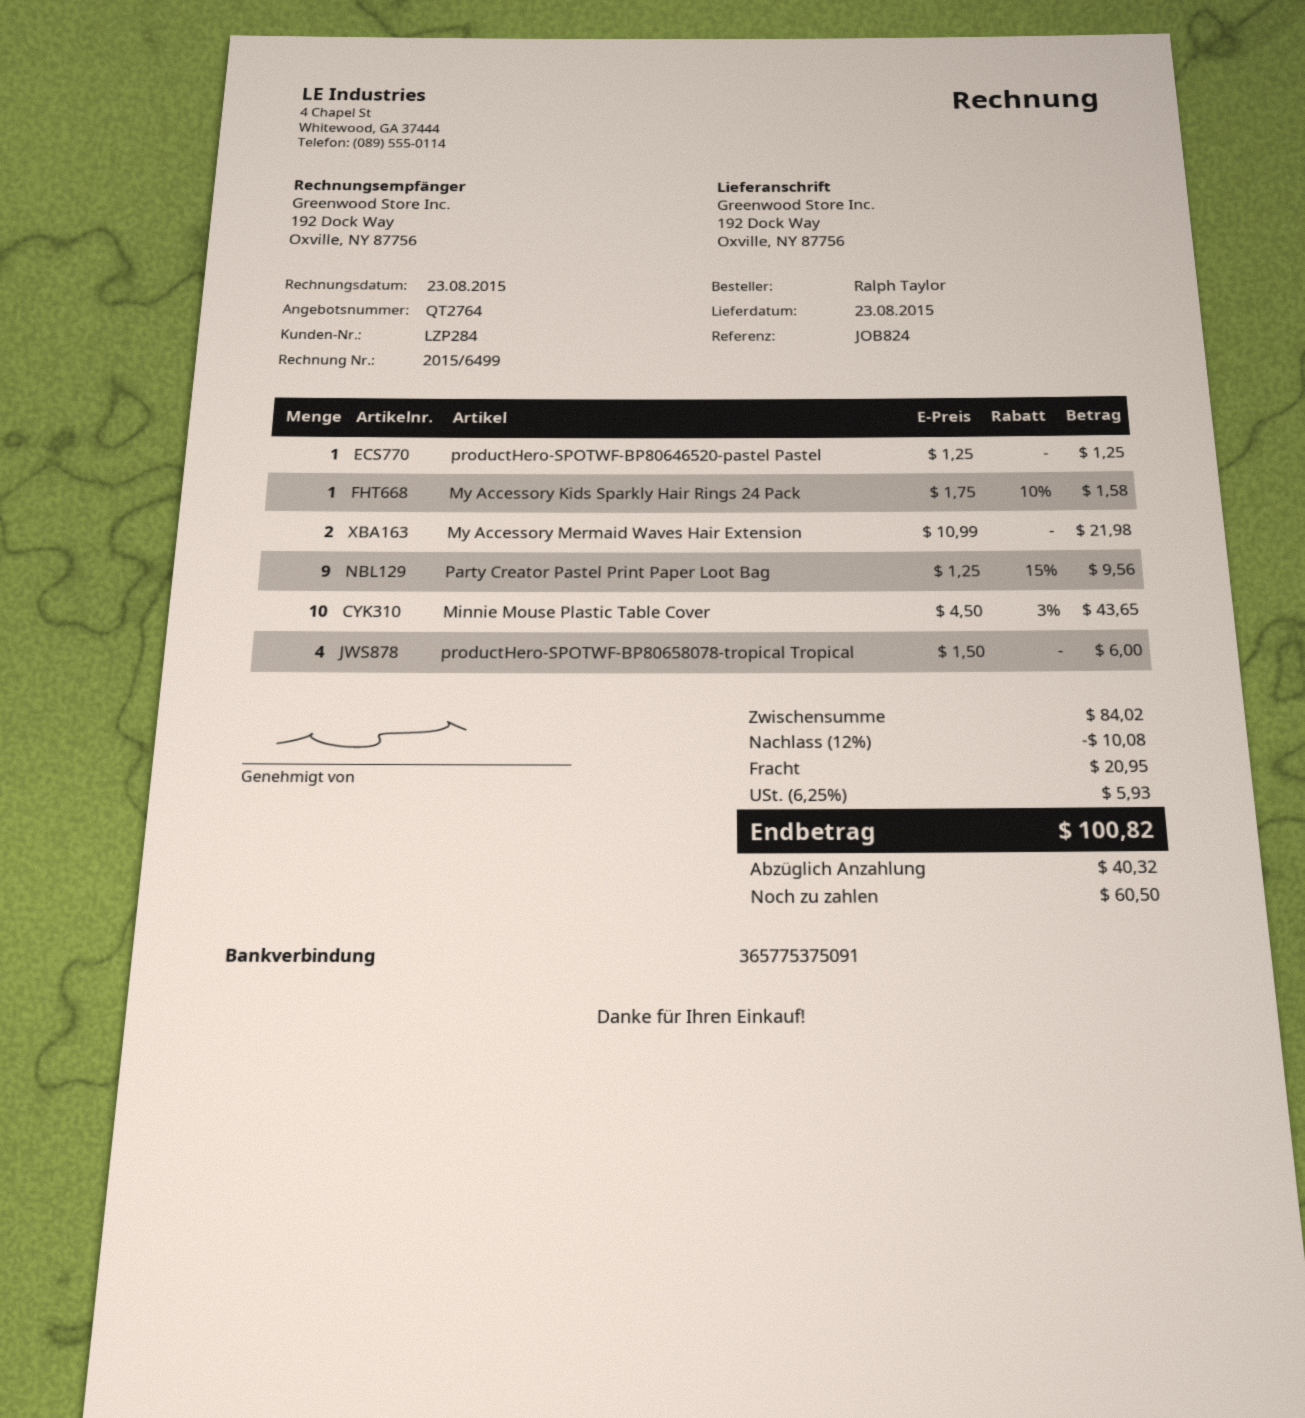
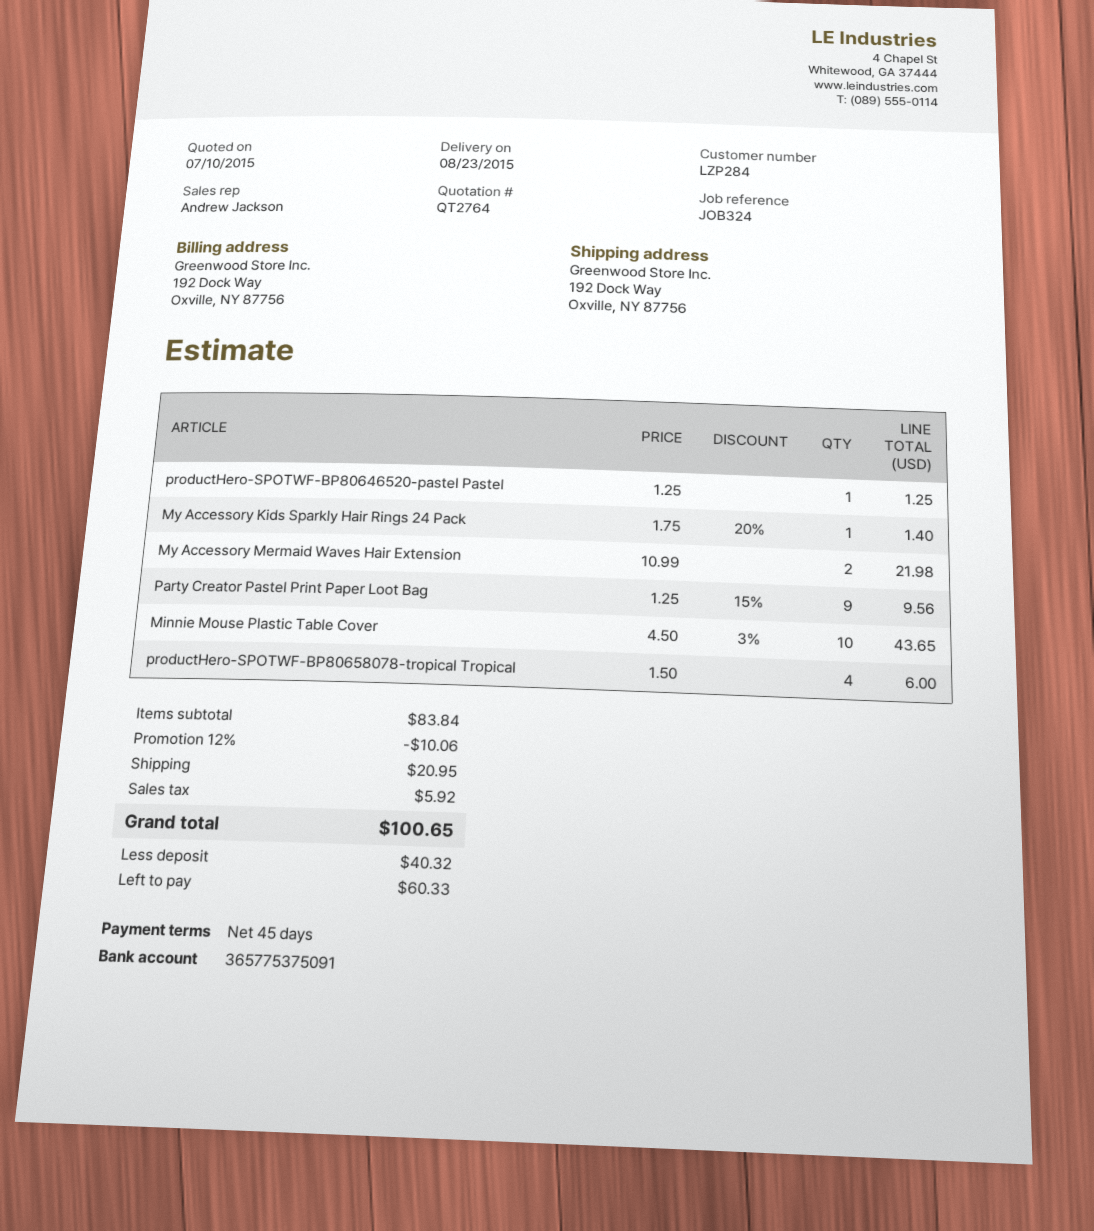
reference: JOB824 -> JOB324
My Accessory Kids Sparkly Hair Rings 24 Pack: 1 x 1.75 - 10% = 1.58 -> 1 x 1.75 - 20% = 1.40
subtotal: 84.02 -> 83.84
discount: 12% = 10.08 -> 12% = 10.06
tax: 5.93 -> 5.92
total: 100.82 -> 100.65
balance: 60.50 -> 60.33

